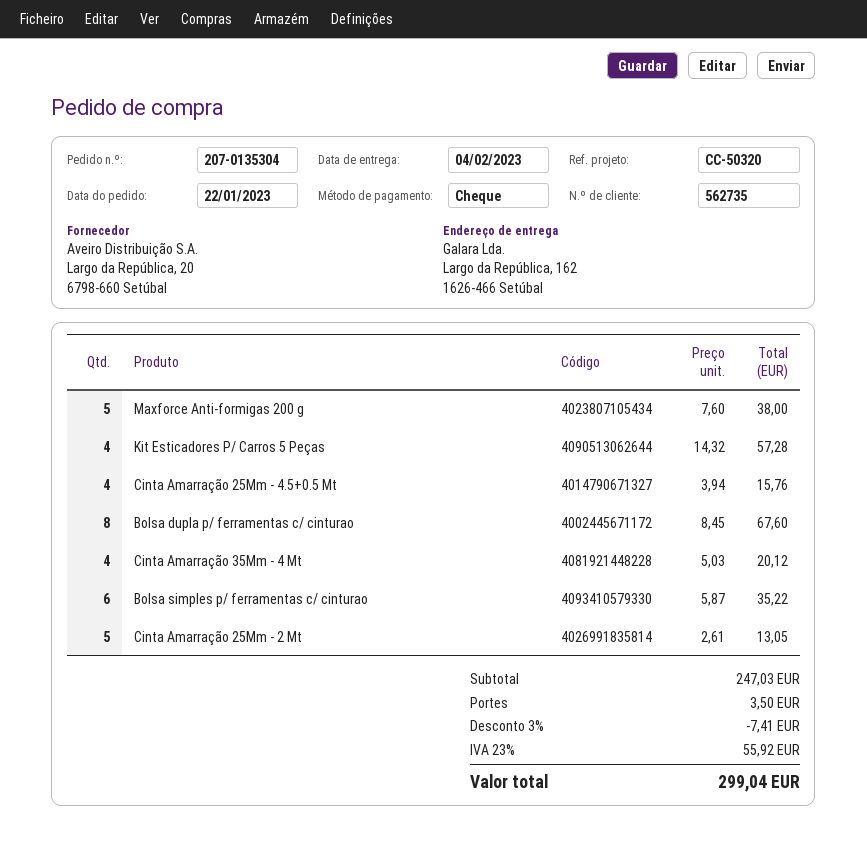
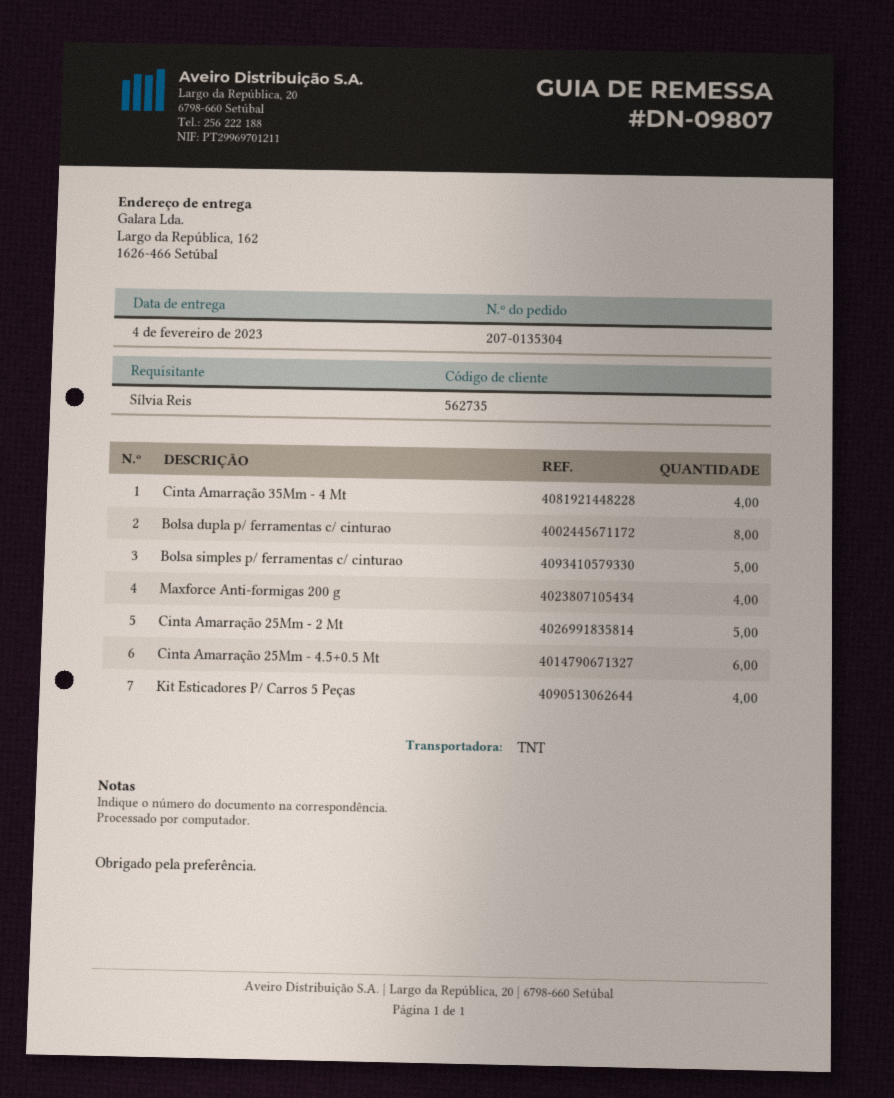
Maxforce Anti-formigas 200 g: 5 -> 4
Cinta Amarração 25Mm - 4.5+0.5 Mt: 4 -> 6
Bolsa simples p/ ferramentas c/ cinturao: 6 -> 5

